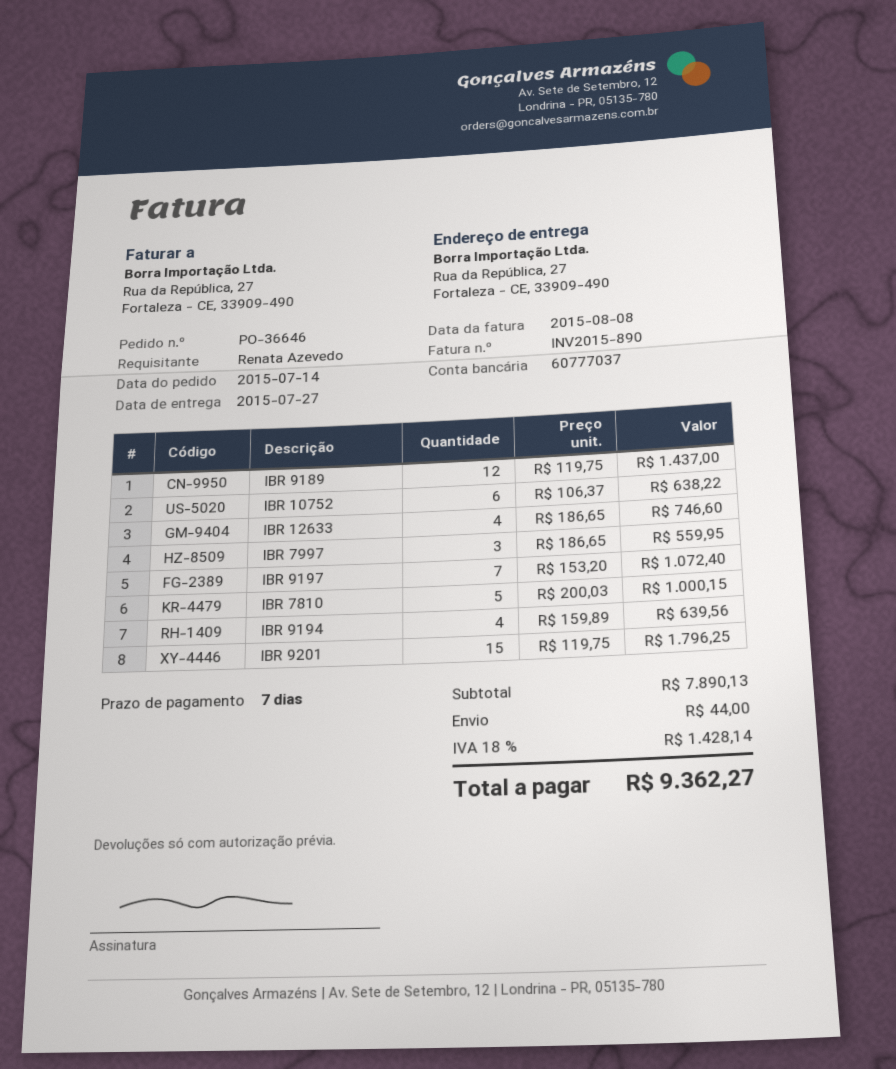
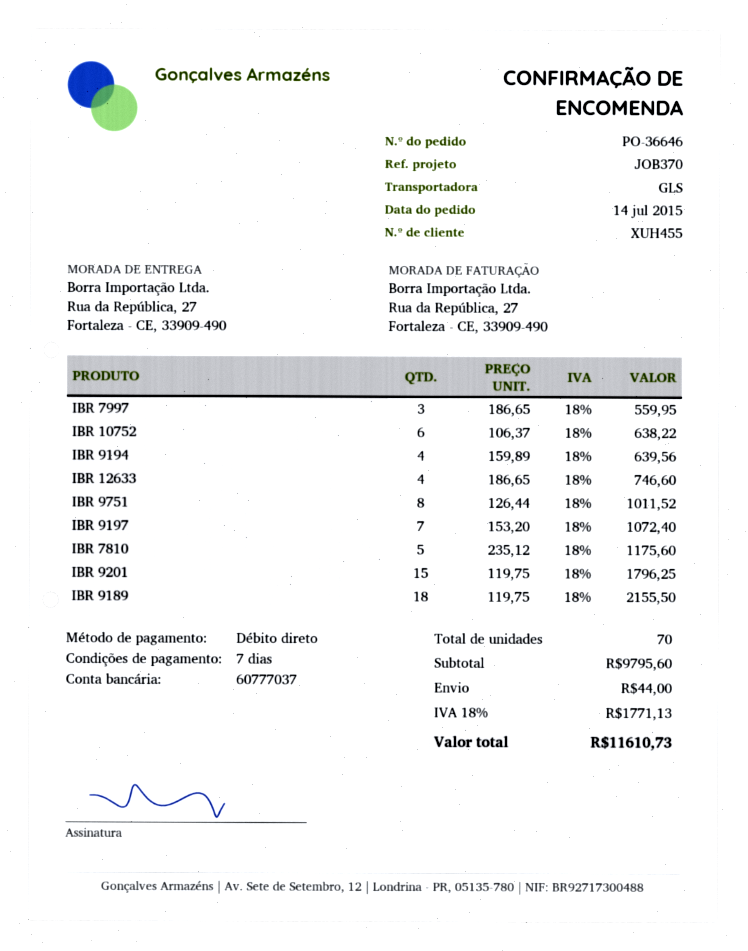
IBR 9189: 12 x 119.75 = 1437.00 -> 18 x 119.75 = 2155.50
IBR 7810: 5 x 200.03 = 1000.15 -> 5 x 235.12 = 1175.60
IBR 9751: none -> 8 x 126.44 = 1011.52
subtotal: 7890.13 -> 9795.60
tax: 18% = 1428.14 -> 18% = 1771.13
total: 9362.27 -> 11610.73

